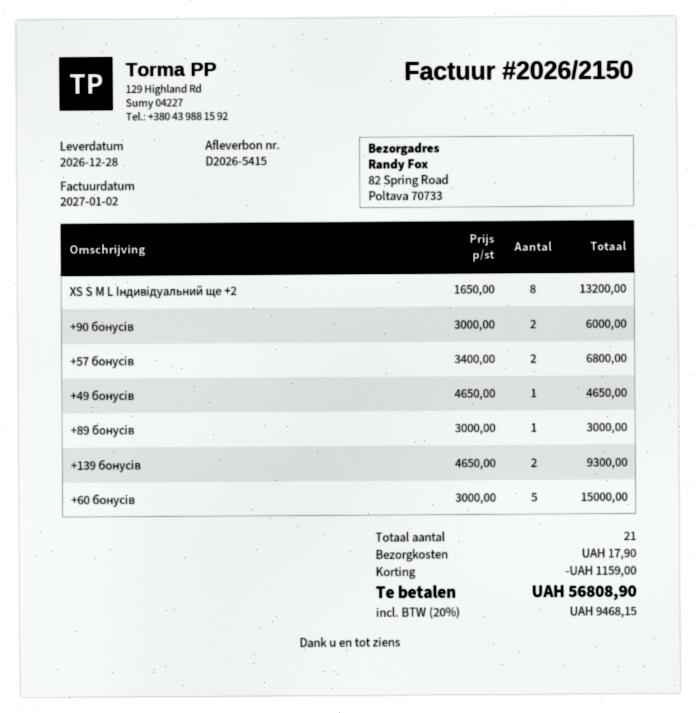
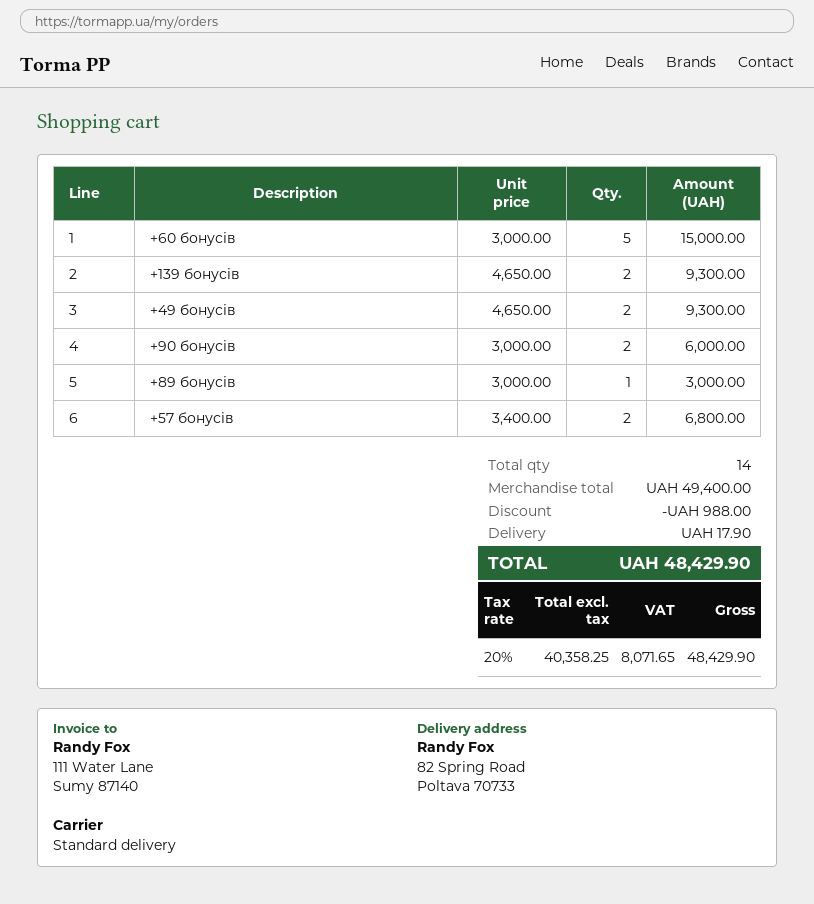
XS S M L Індивідуальний ще +2: 8 x 1650.00 = 13200.00 -> none
+49 бонусів: 1 x 4650.00 = 4650.00 -> 2 x 4650.00 = 9300.00
total quantity: 21 -> 14
discount: 1159.00 -> 988.00
tax: 20% = 9468.15 -> 20% = 8071.65
total: 56808.90 -> 48429.90

